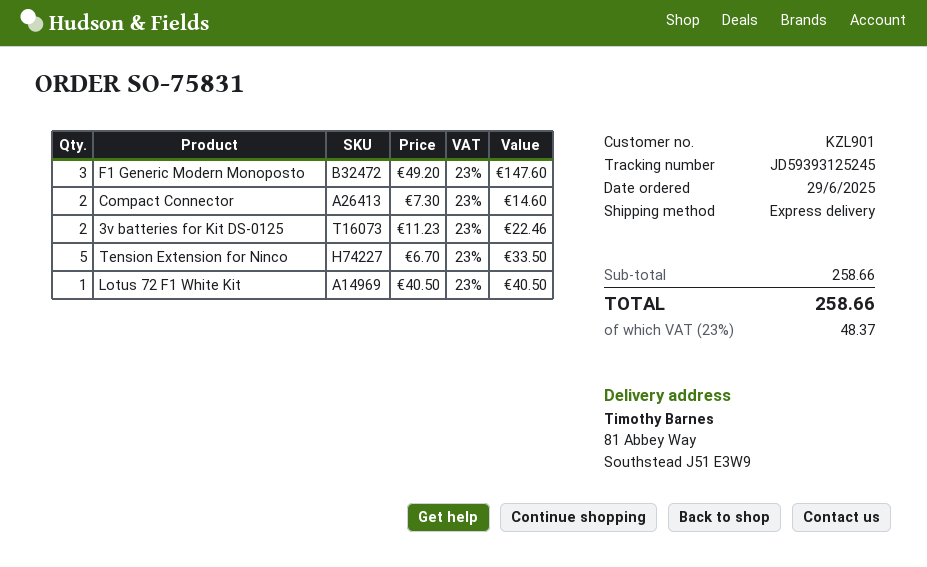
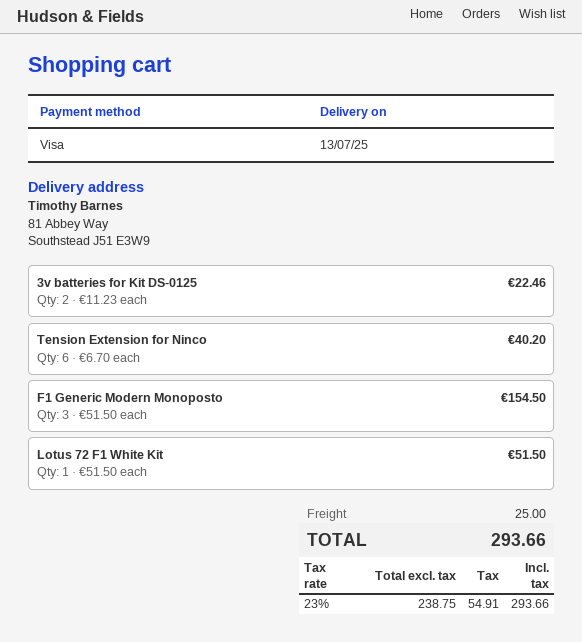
F1 Generic Modern Monoposto: 3 x 49.20 = 147.60 -> 3 x 51.50 = 154.50
Compact Connector: 2 x 7.30 = 14.60 -> none
Tension Extension for Ninco: 5 x 6.70 = 33.50 -> 6 x 6.70 = 40.20
Lotus 72 F1 White Kit: 1 x 40.50 = 40.50 -> 1 x 51.50 = 51.50
shipping: none -> 25.00
tax: 23% = 48.37 -> 23% = 54.91
total: 258.66 -> 293.66

